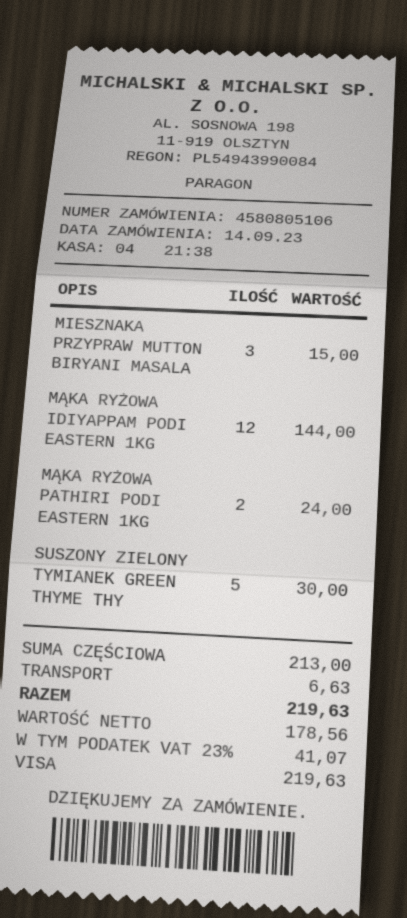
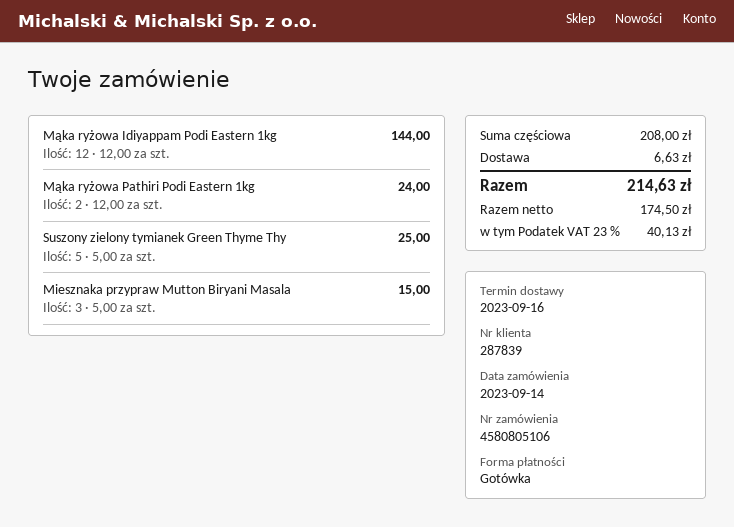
payment method: Visa -> cash
SUSZONY ZIELONY TYMIANEK GREEN THYME THY: 5 for 30.00 -> 5 for 25.00
subtotal: 213.00 -> 208.00
net: 178.56 -> 174.50
tax: 23% = 41.07 -> 23% = 40.13
total: 219.63 -> 214.63

